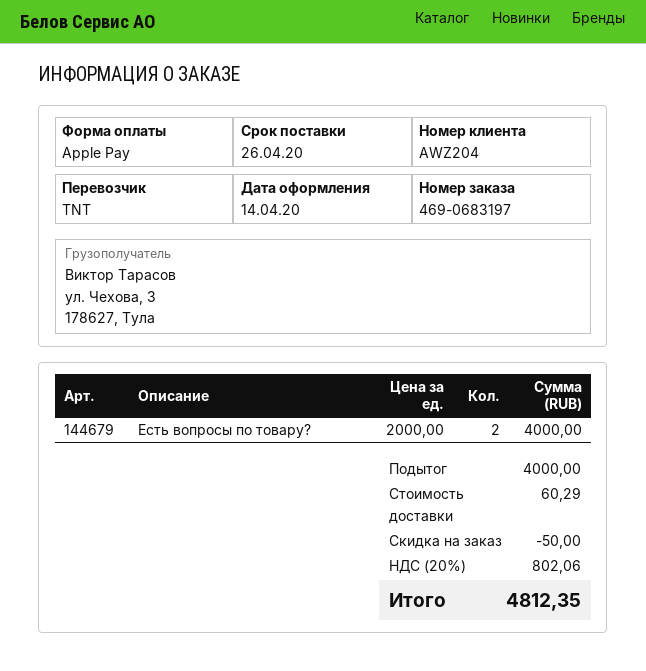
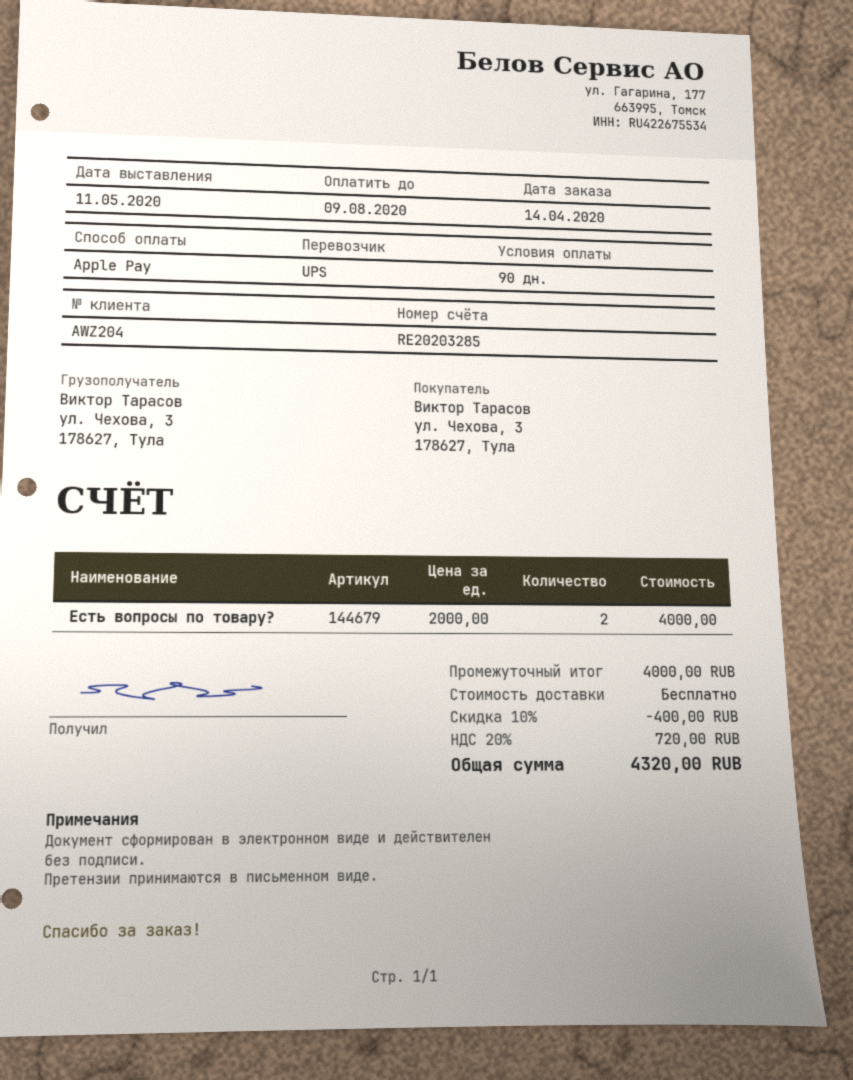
shipping method: TNT -> UPS
discount: 50.00 -> 400.00
shipping: 60.29 -> 0.00
tax: 20% = 802.06 -> 20% = 720.00
total: 4812.35 -> 4320.00

